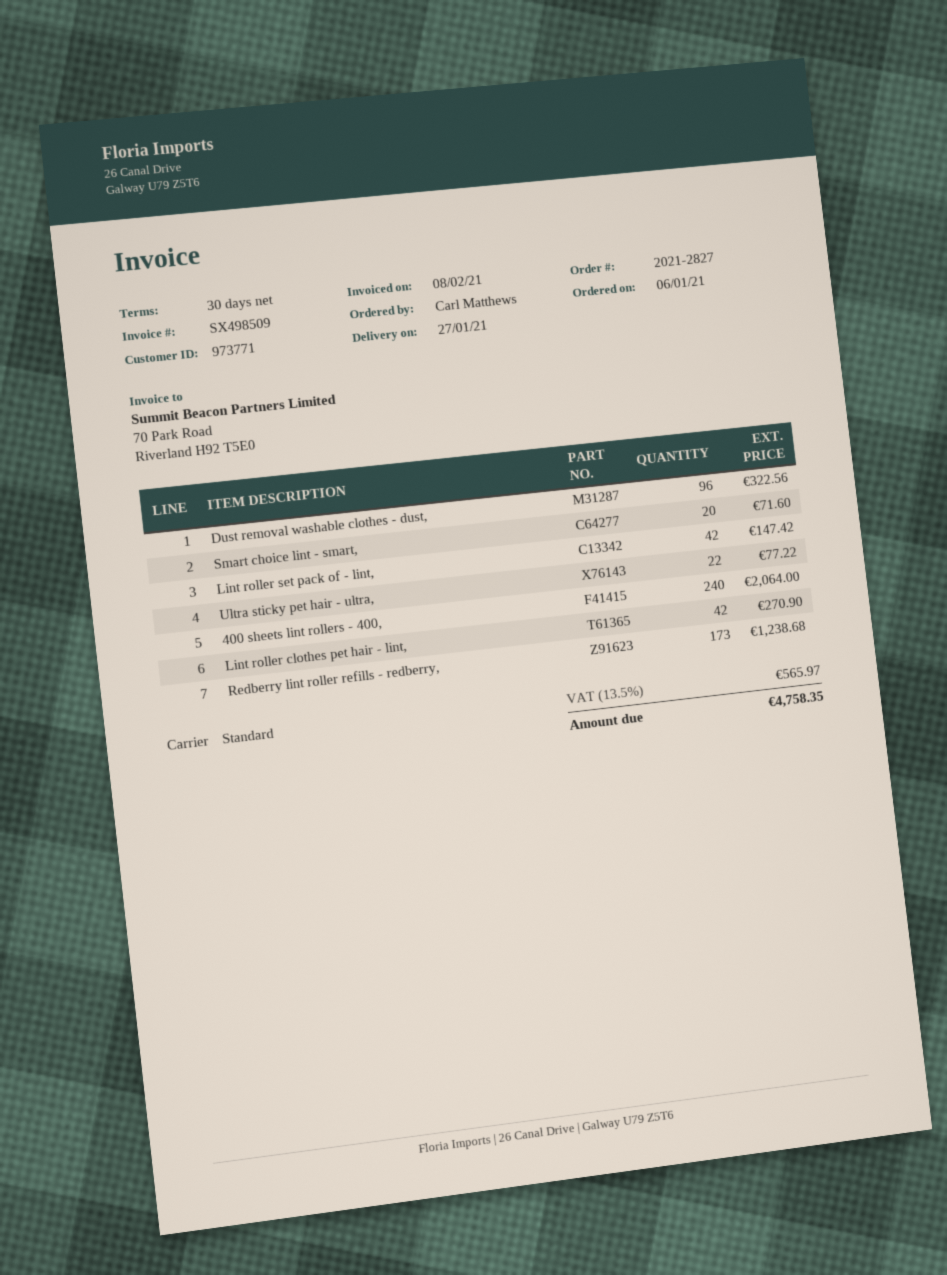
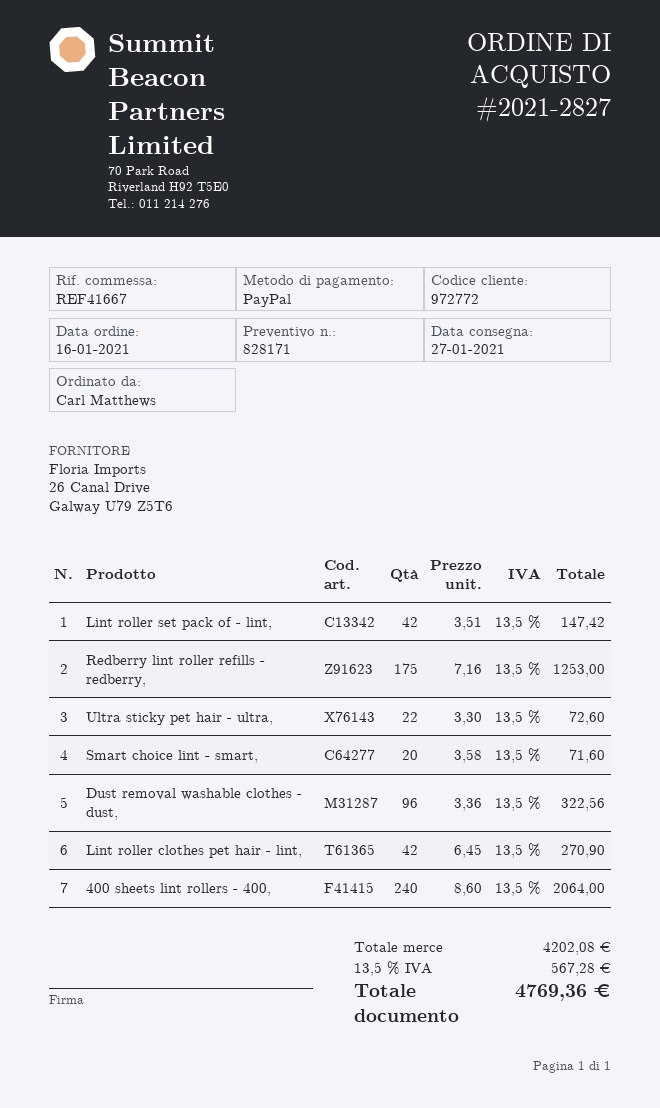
order date: 2021-01-06 -> 2021-01-16
customer number: 973771 -> 972772
Ultra sticky pet hair - ultra,: 22 for 77.22 -> 22 for 72.60
Redberry lint roller refills - redberry,: 173 for 1238.68 -> 175 for 1253.00
tax: 13.5% = 565.97 -> 13.5% = 567.28
total: 4758.35 -> 4769.36

